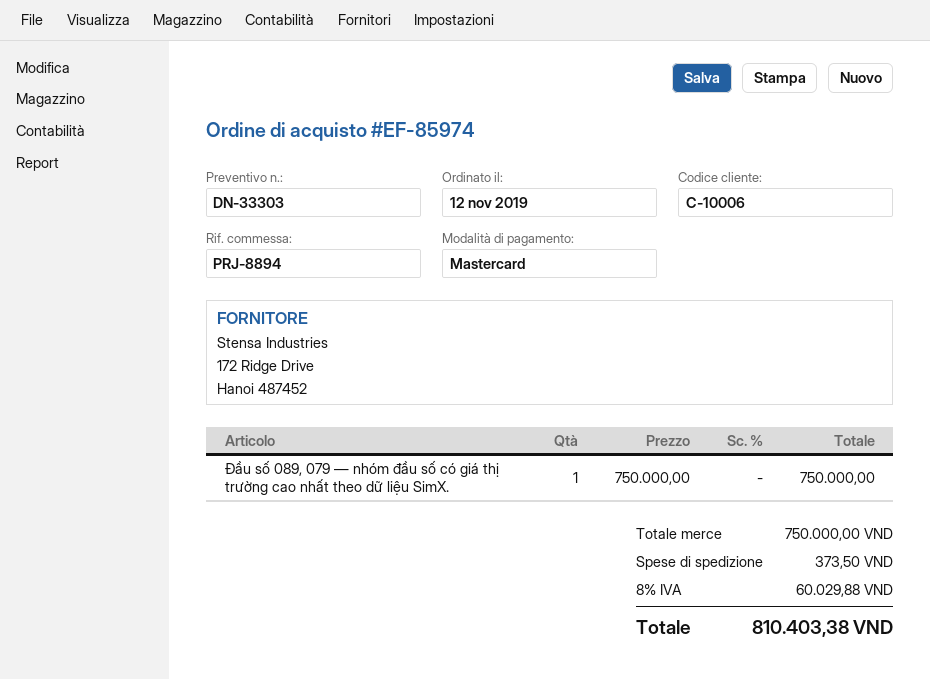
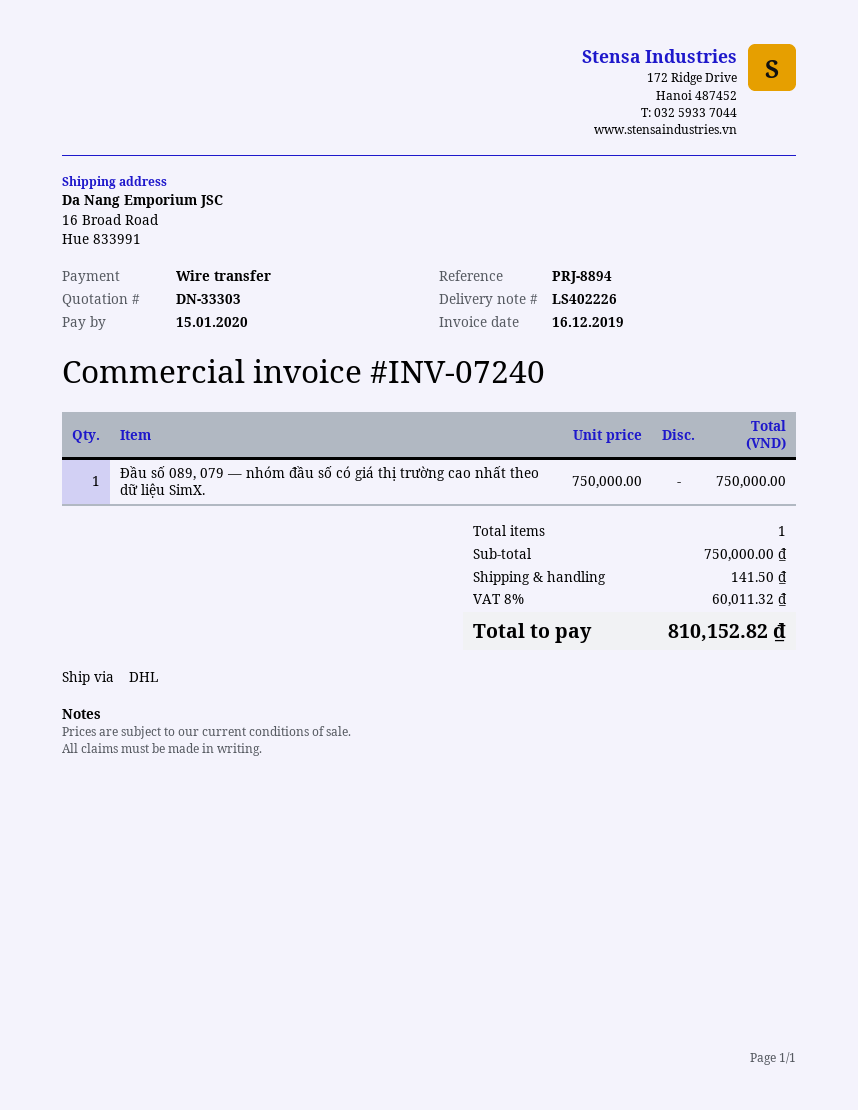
payment method: Mastercard -> bank transfer
shipping: 373.50 -> 141.50
tax: 8% = 60029.88 -> 8% = 60011.32
total: 810403.38 -> 810152.82

